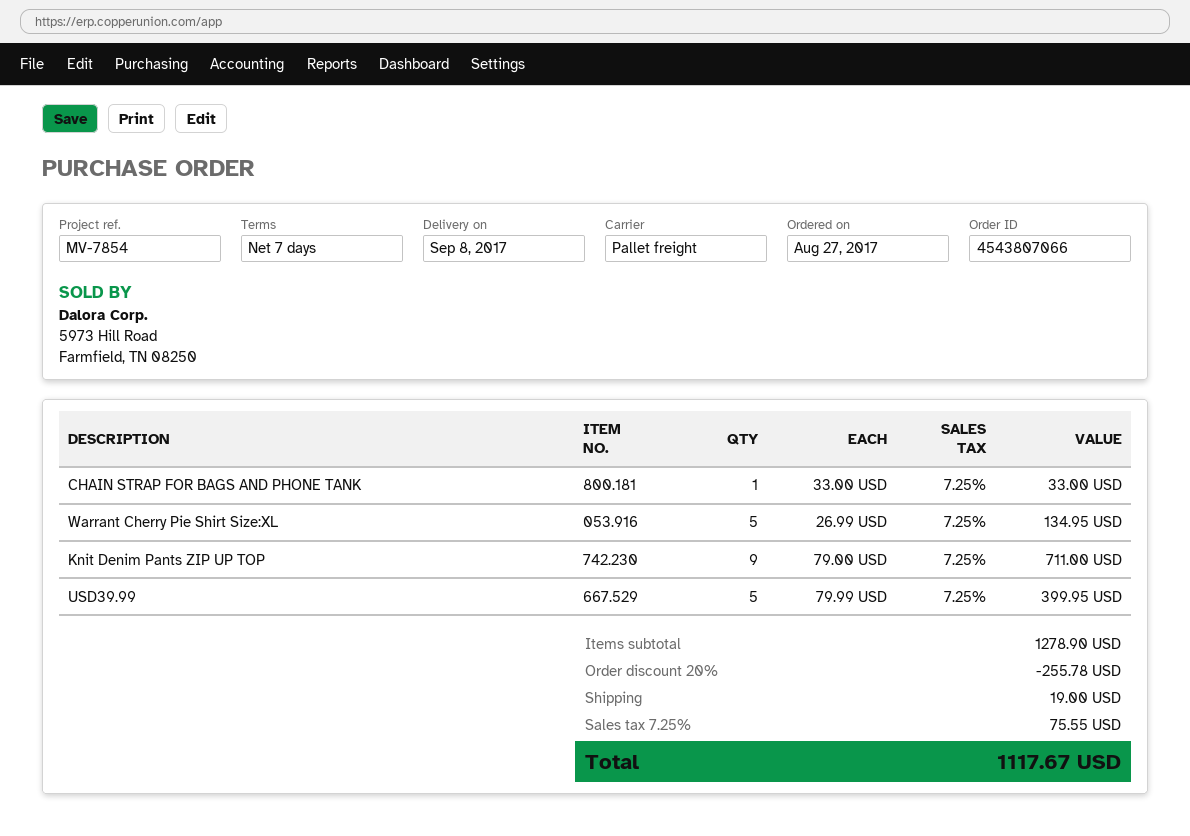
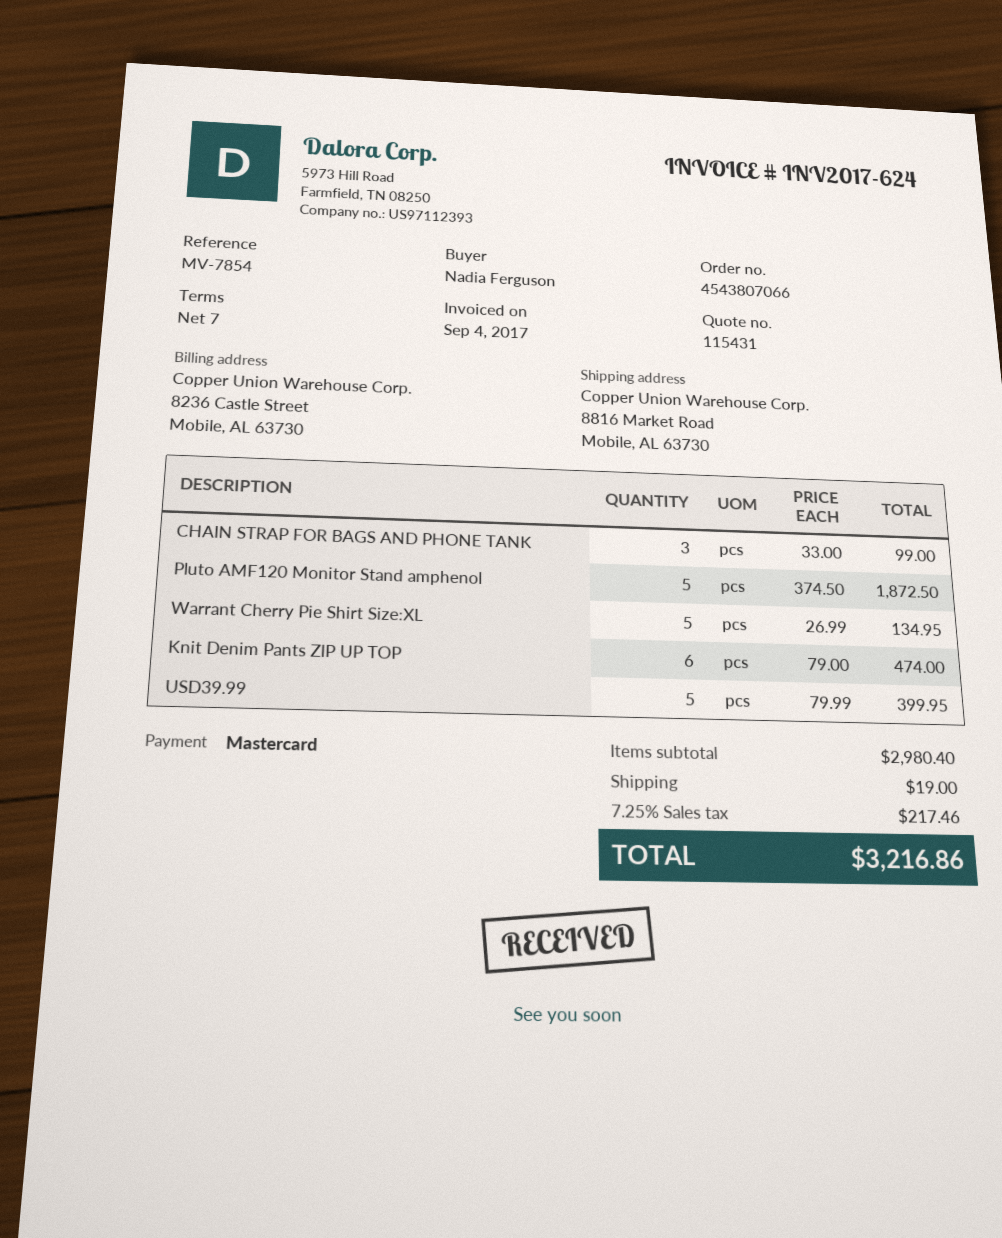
CHAIN STRAP FOR BAGS AND PHONE TANK: 1 x 33.00 = 33.00 -> 3 x 33.00 = 99.00
Knit Denim Pants ZIP UP TOP: 9 x 79.00 = 711.00 -> 6 x 79.00 = 474.00
Pluto AMF120 Monitor Stand amphenol: none -> 5 x 374.50 = 1872.50
subtotal: 1278.90 -> 2980.40
discount: 20% = 255.78 -> none
tax: 7.25% = 75.55 -> 7.25% = 217.46
total: 1117.67 -> 3216.86

